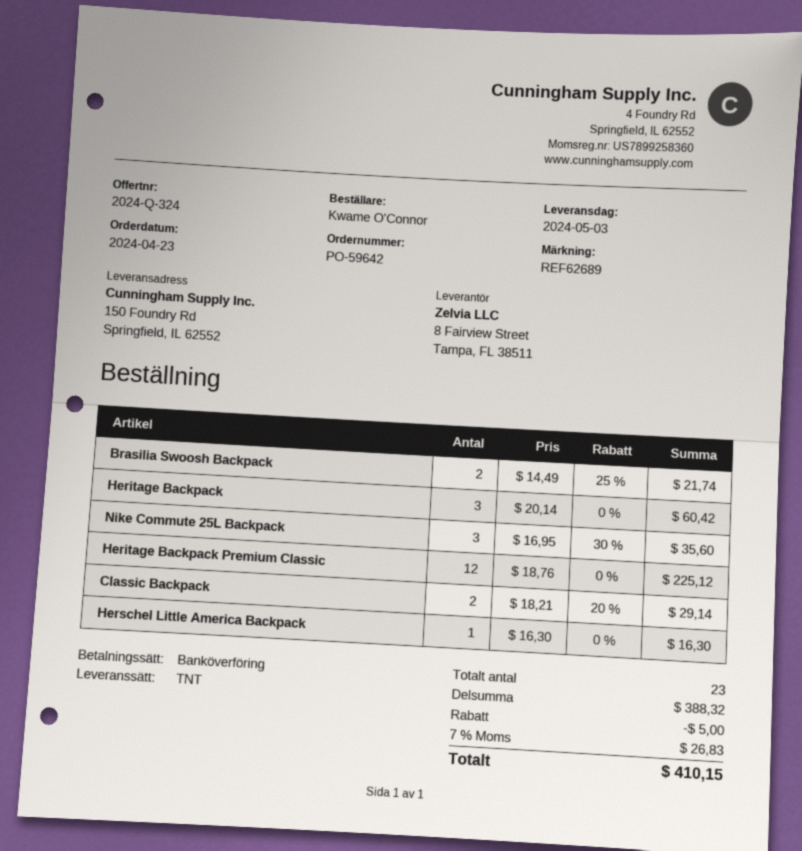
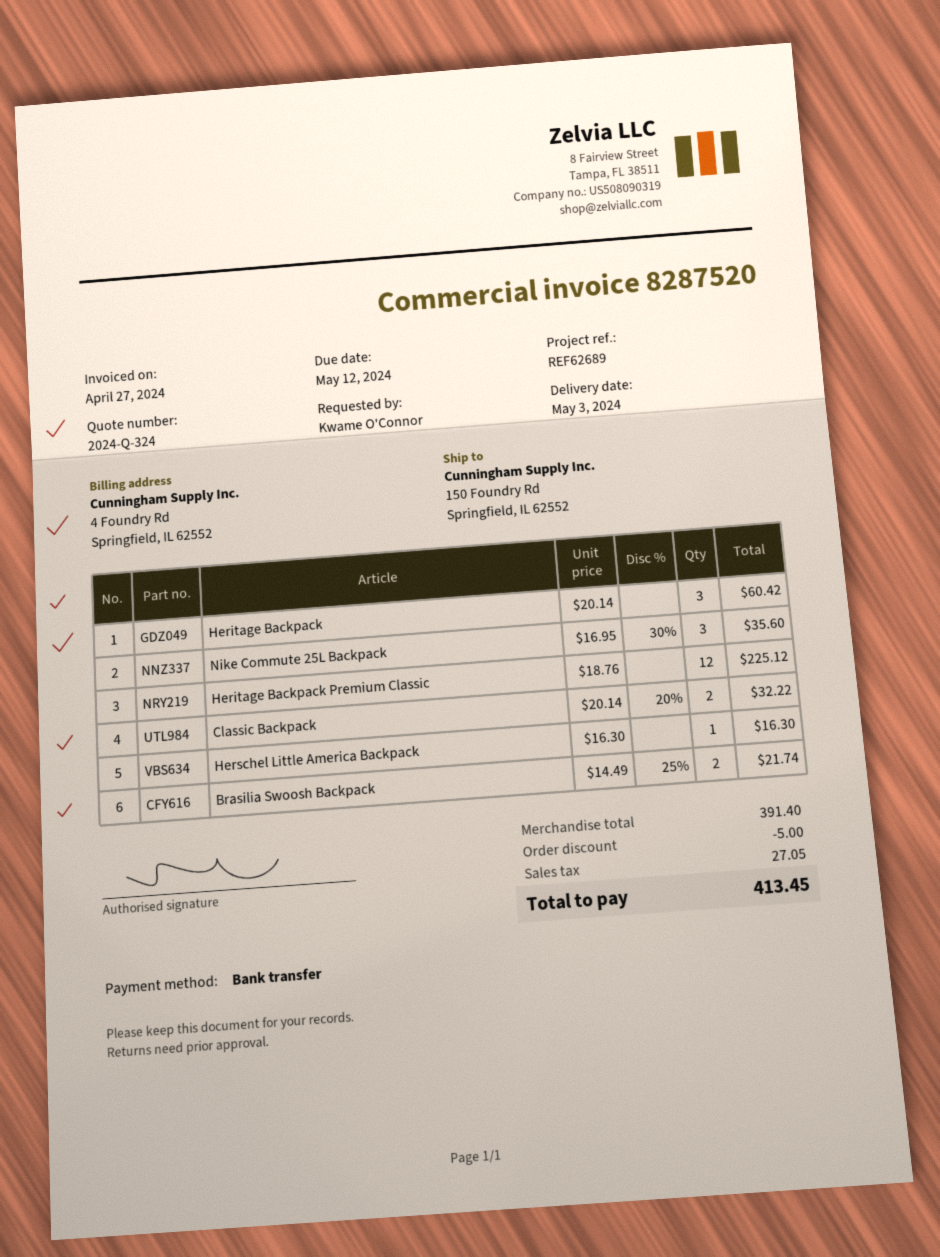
Classic Backpack: 2 x 18.21 - 20% = 29.14 -> 2 x 20.14 - 20% = 32.22
subtotal: 388.32 -> 391.40
tax: 26.83 -> 27.05
total: 410.15 -> 413.45

